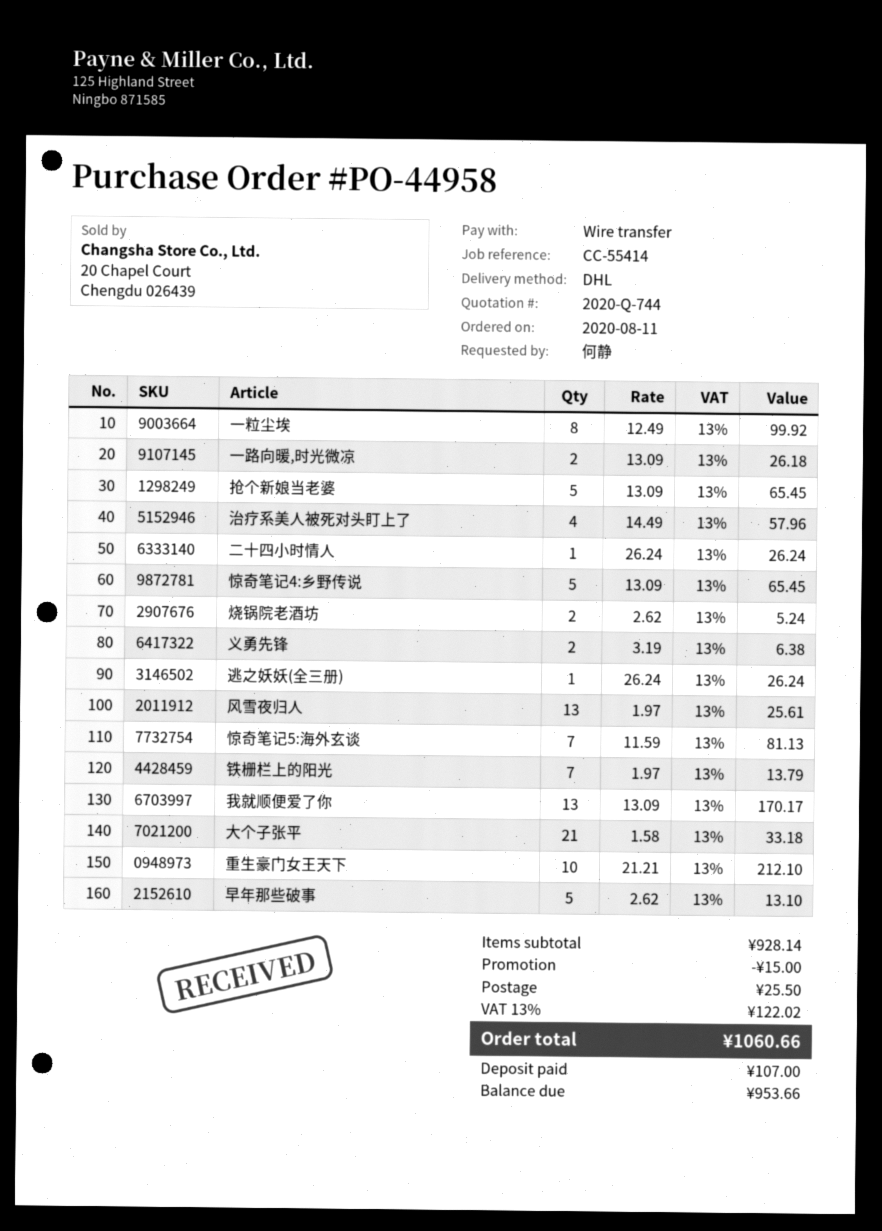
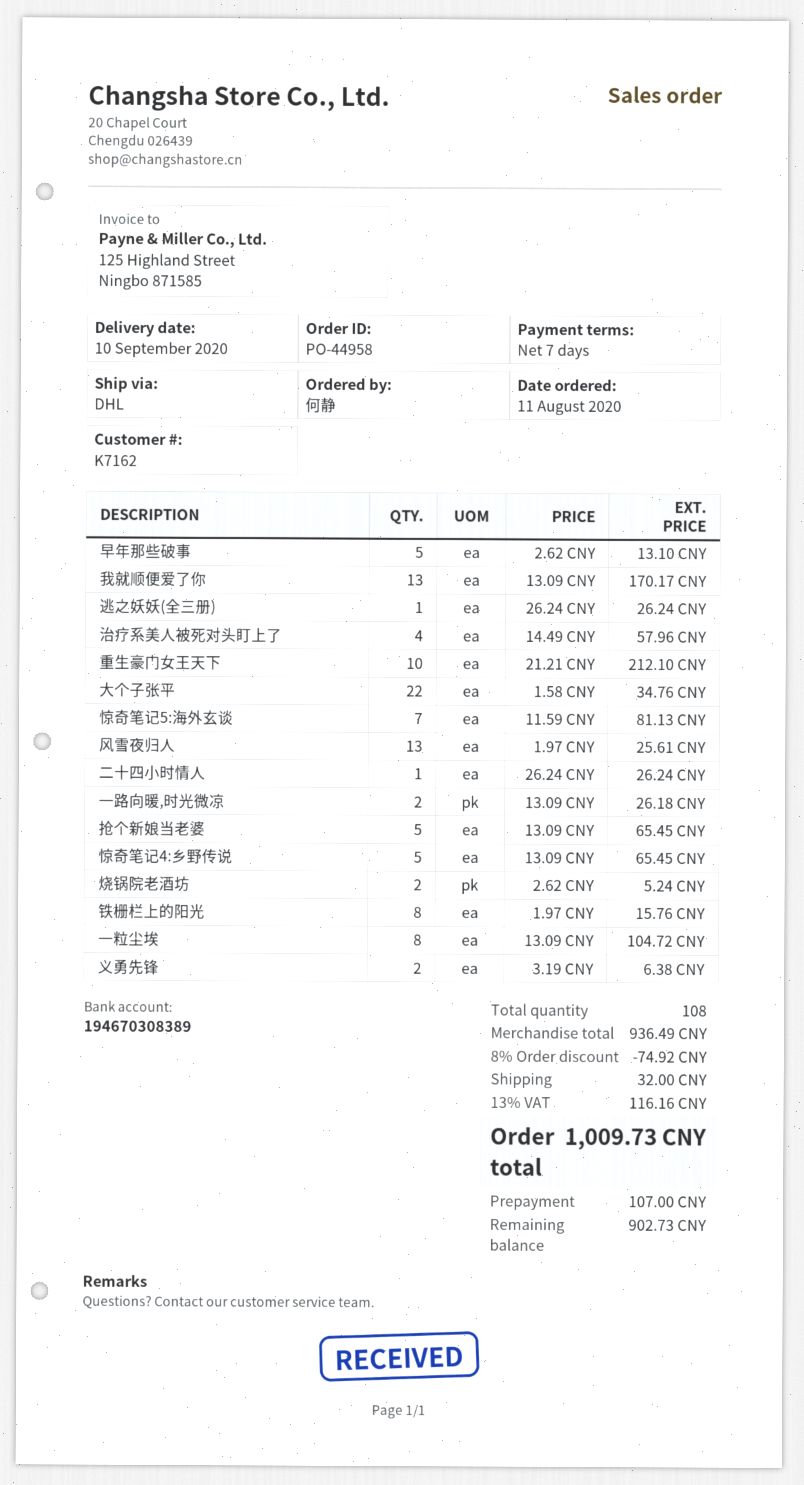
一粒尘埃: 8 x 12.49 = 99.92 -> 8 x 13.09 = 104.72
铁栅栏上的阳光: 7 x 1.97 = 13.79 -> 8 x 1.97 = 15.76
大个子张平: 21 x 1.58 = 33.18 -> 22 x 1.58 = 34.76
subtotal: 928.14 -> 936.49
discount: 15.00 -> 74.92
shipping: 25.50 -> 32.00
tax: 13% = 122.02 -> 13% = 116.16
total: 1060.66 -> 1009.73
balance: 953.66 -> 902.73

